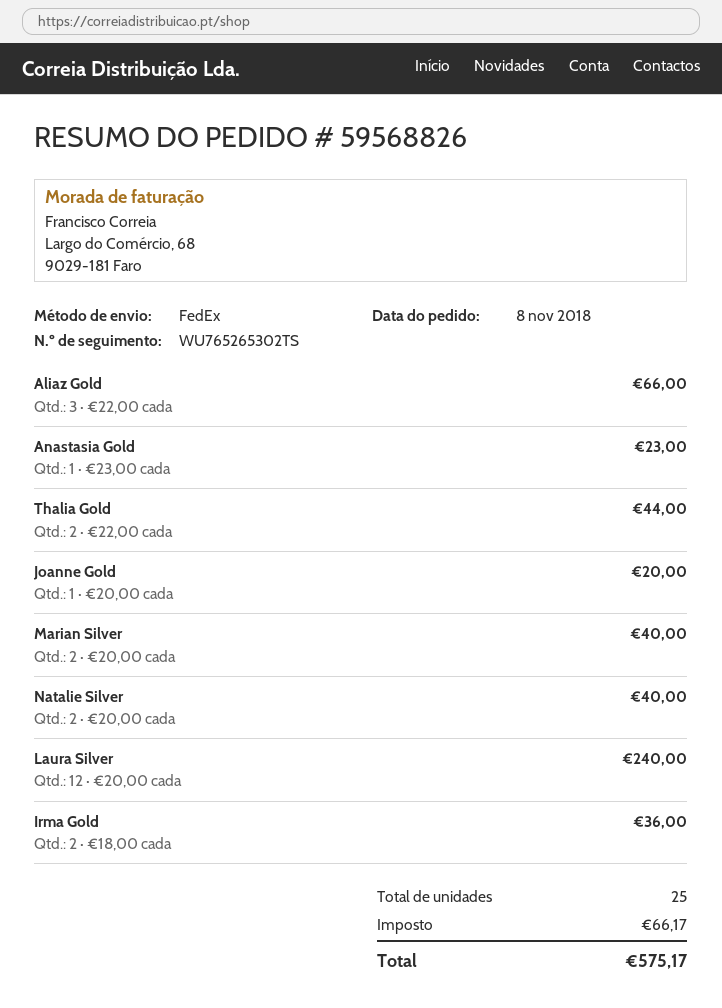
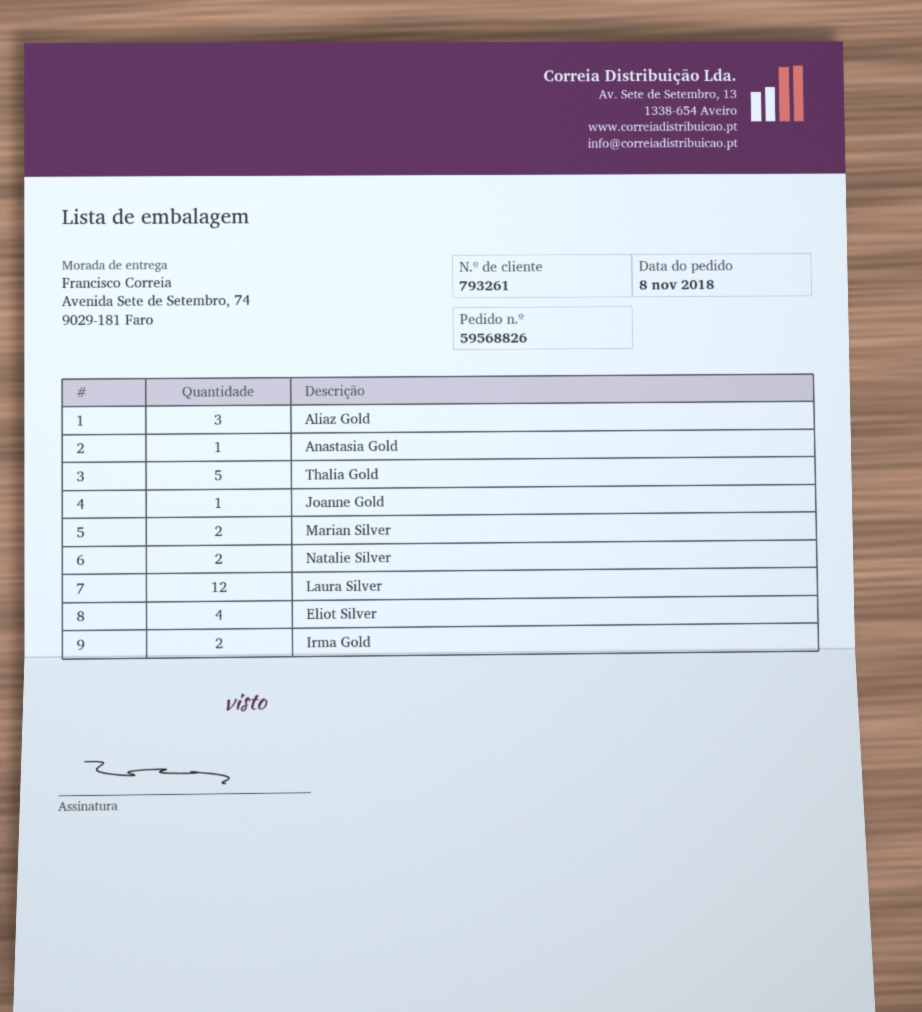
Thalia Gold: 2 -> 5
Eliot Silver: none -> 4

